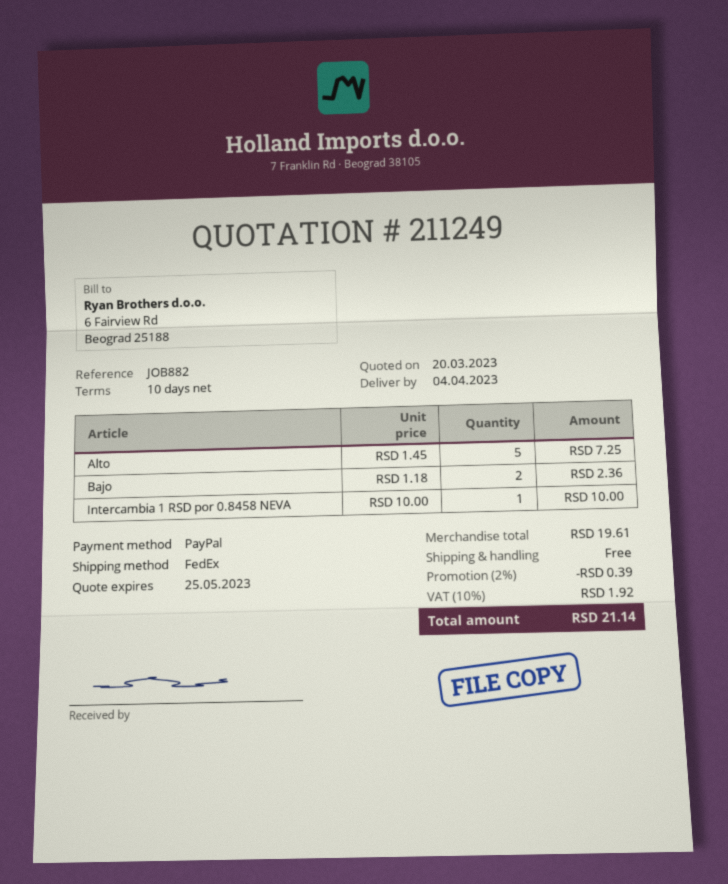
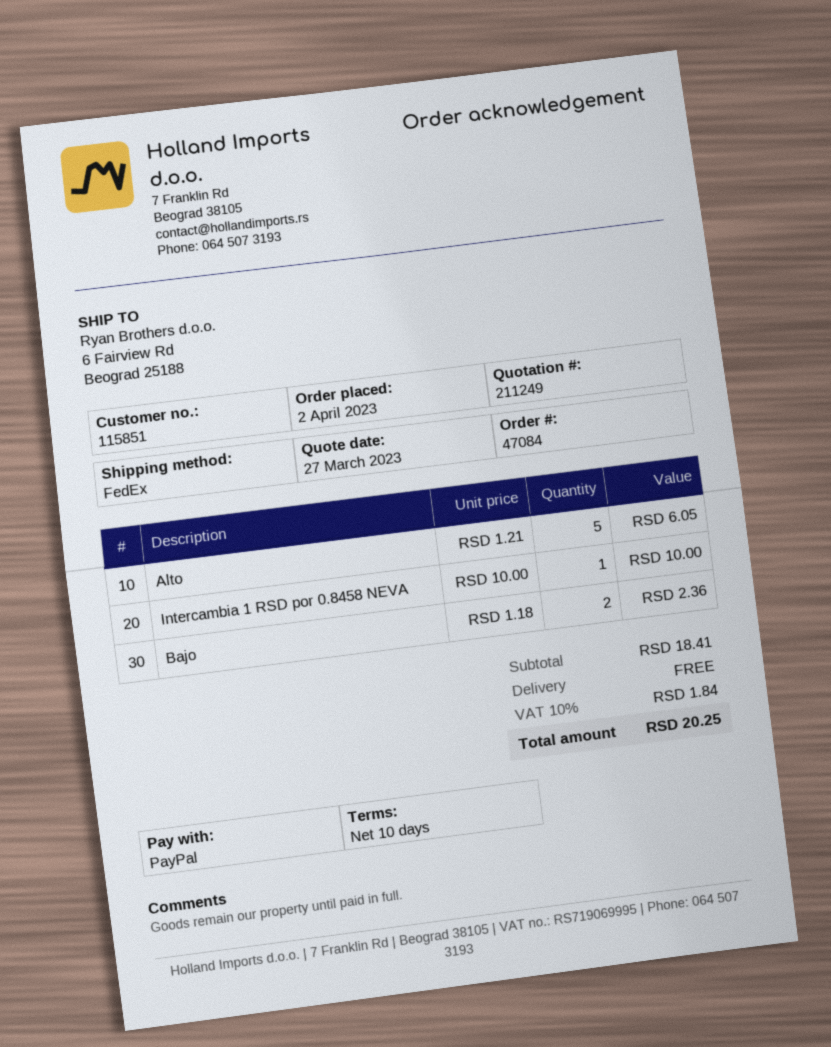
quote date: 2023-03-20 -> 2023-03-27
Alto: 5 x 1.45 = 7.25 -> 5 x 1.21 = 6.05
subtotal: 19.61 -> 18.41
discount: 2% = 0.39 -> none
tax: 10% = 1.92 -> 10% = 1.84
total: 21.14 -> 20.25

